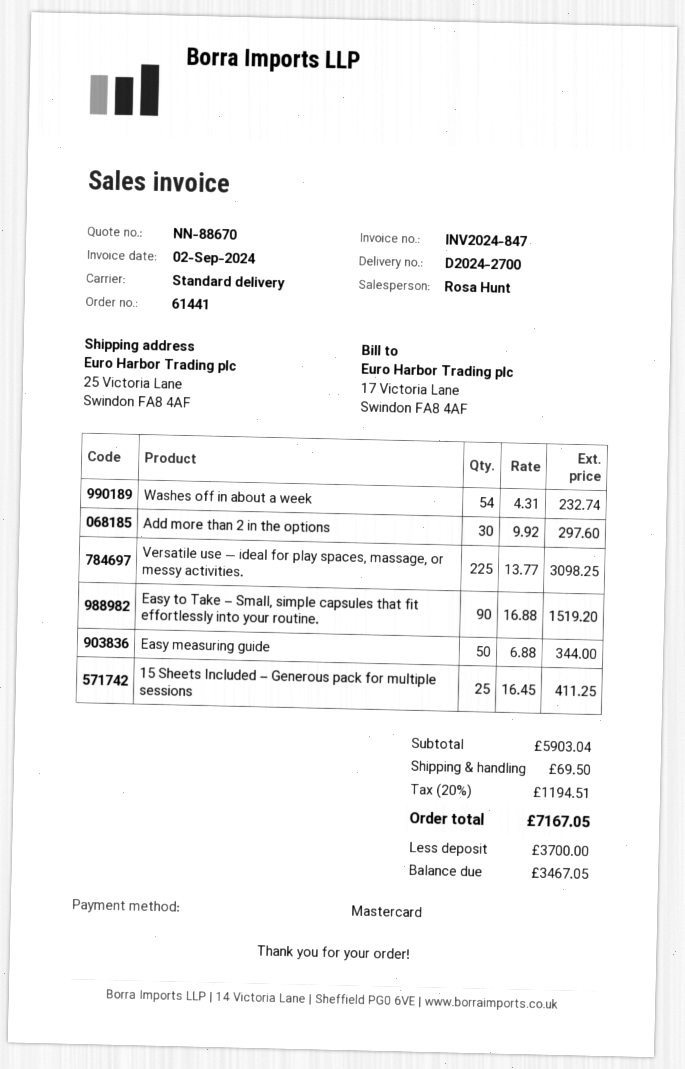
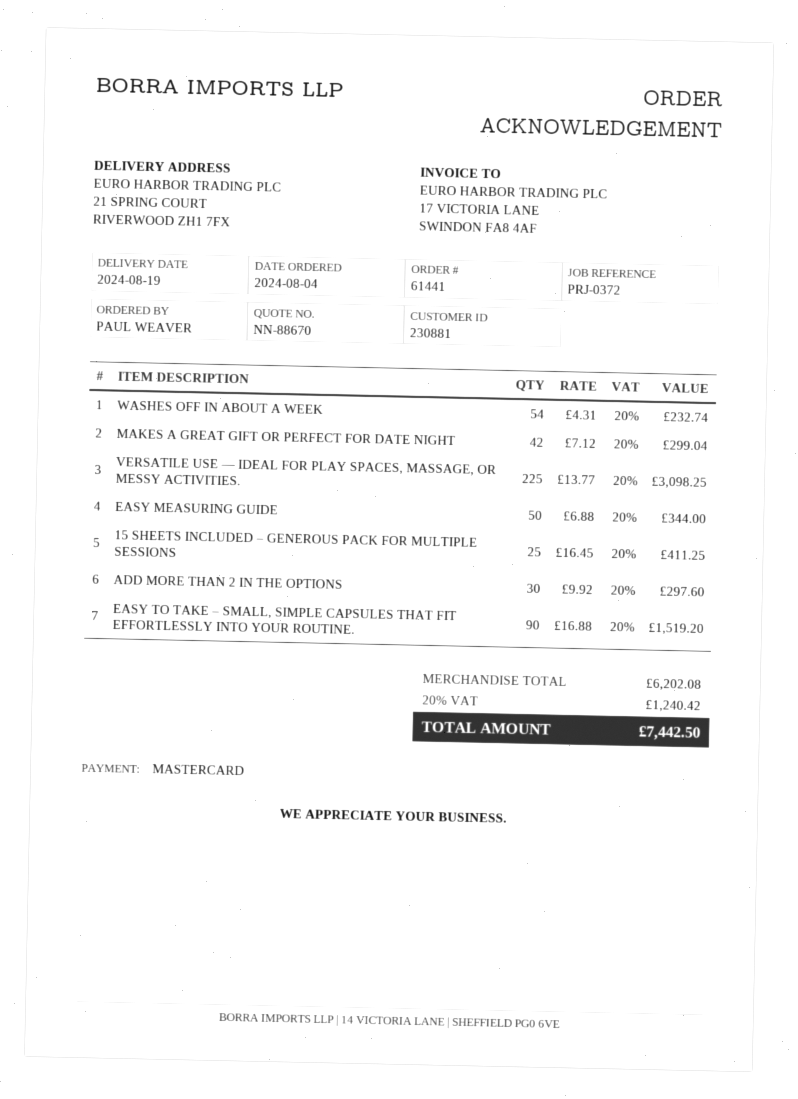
ship to: 25 Victoria Lane, Swindon FA8 4AF -> 21 SPRING COURT, RIVERWOOD ZH1 7FX
MAKES A GREAT GIFT OR PERFECT FOR DATE NIGHT: none -> 42 x 7.12 = 299.04
subtotal: 5903.04 -> 6202.08
shipping: 69.50 -> none
tax: 20% = 1194.51 -> 20% = 1240.42
total: 7167.05 -> 7442.50

